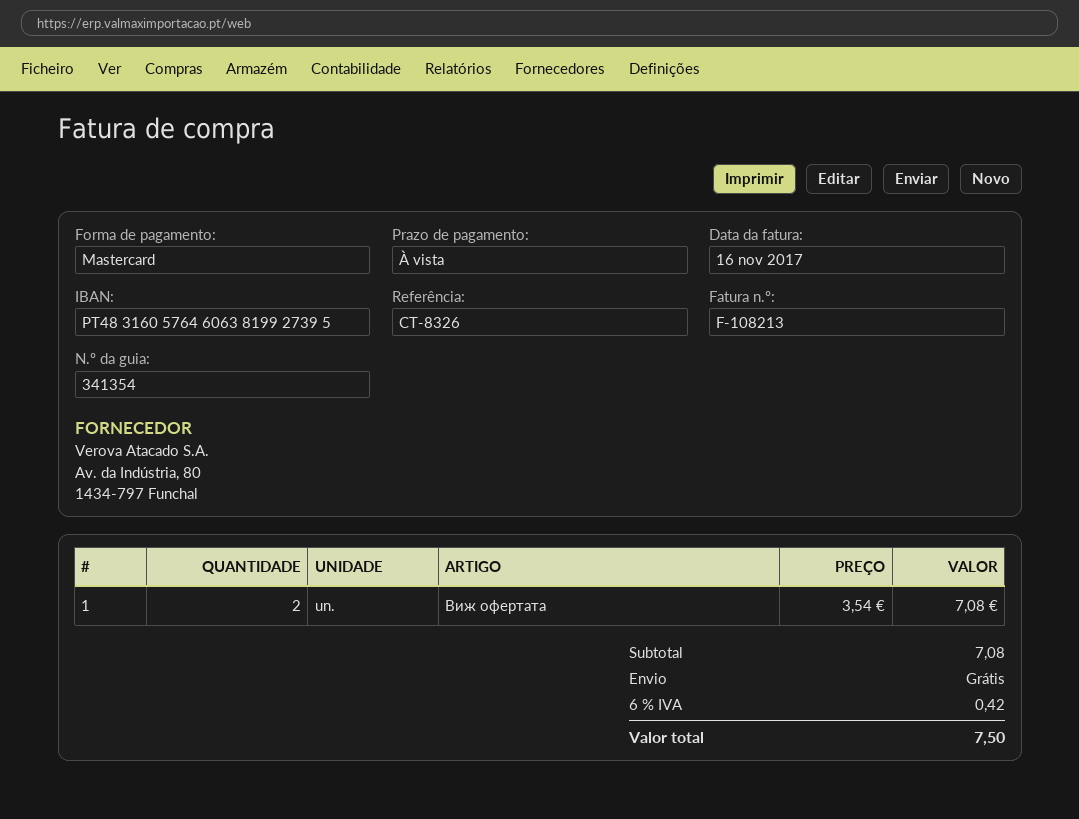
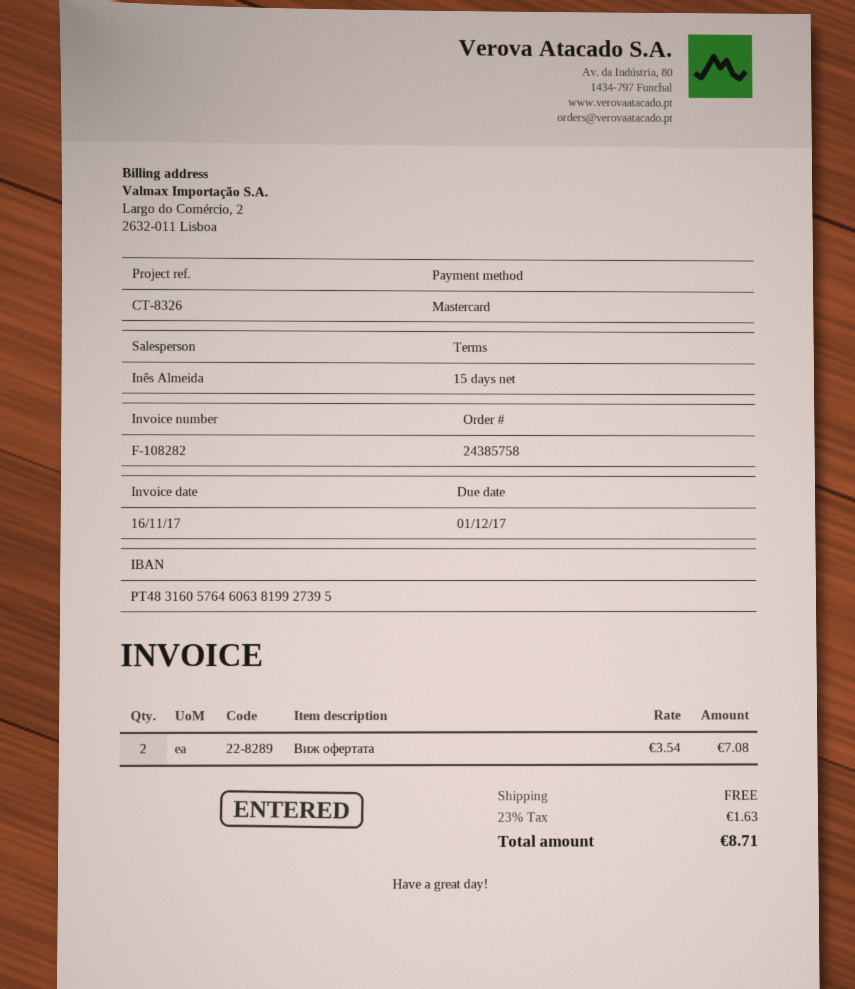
invoice number: F-108213 -> F-108282
payment terms: on receipt -> 15 days
tax: 6% = 0.42 -> 23% = 1.63
total: 7.50 -> 8.71

